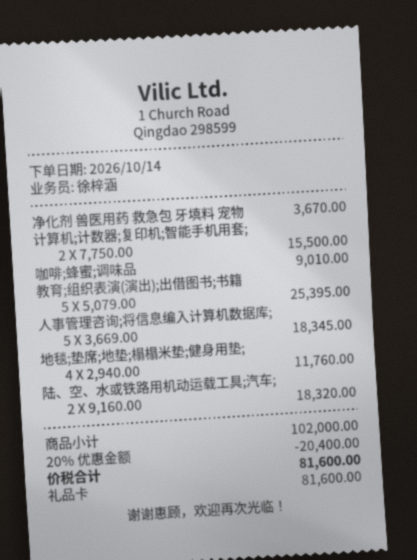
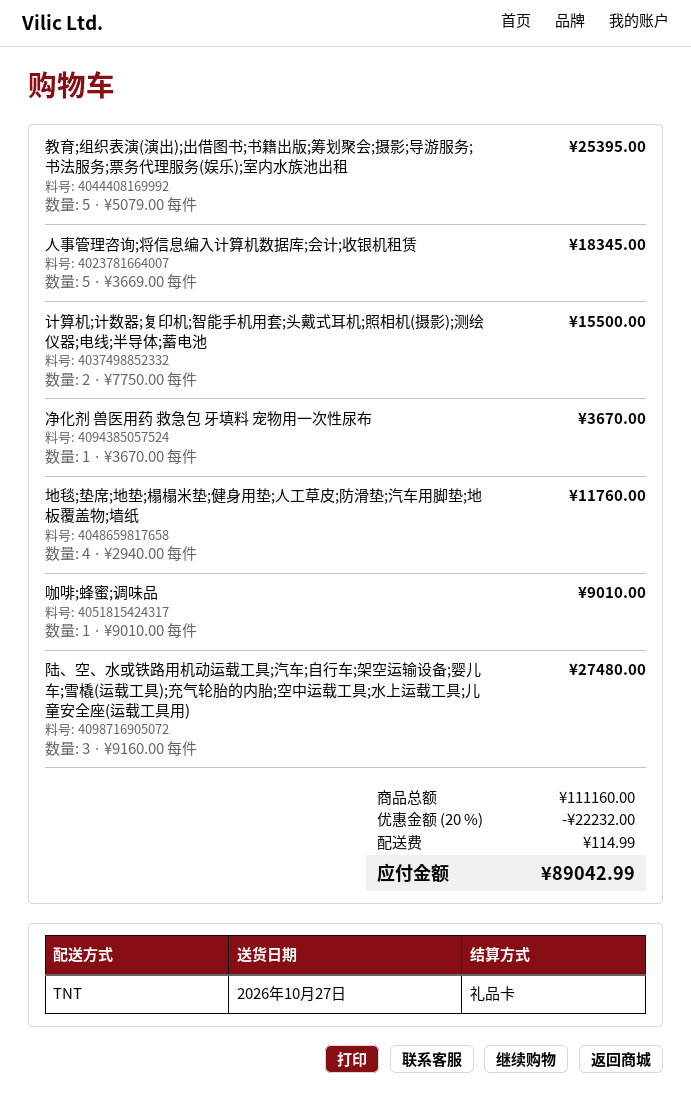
陆、空、水或铁路用机动运载工具;汽车;: 2 x 9160.00 = 18320.00 -> 3 x 9160.00 = 27480.00
subtotal: 102000.00 -> 111160.00
discount: 20% = 20400.00 -> 20% = 22232.00
shipping: none -> 114.99
total: 81600.00 -> 89042.99

